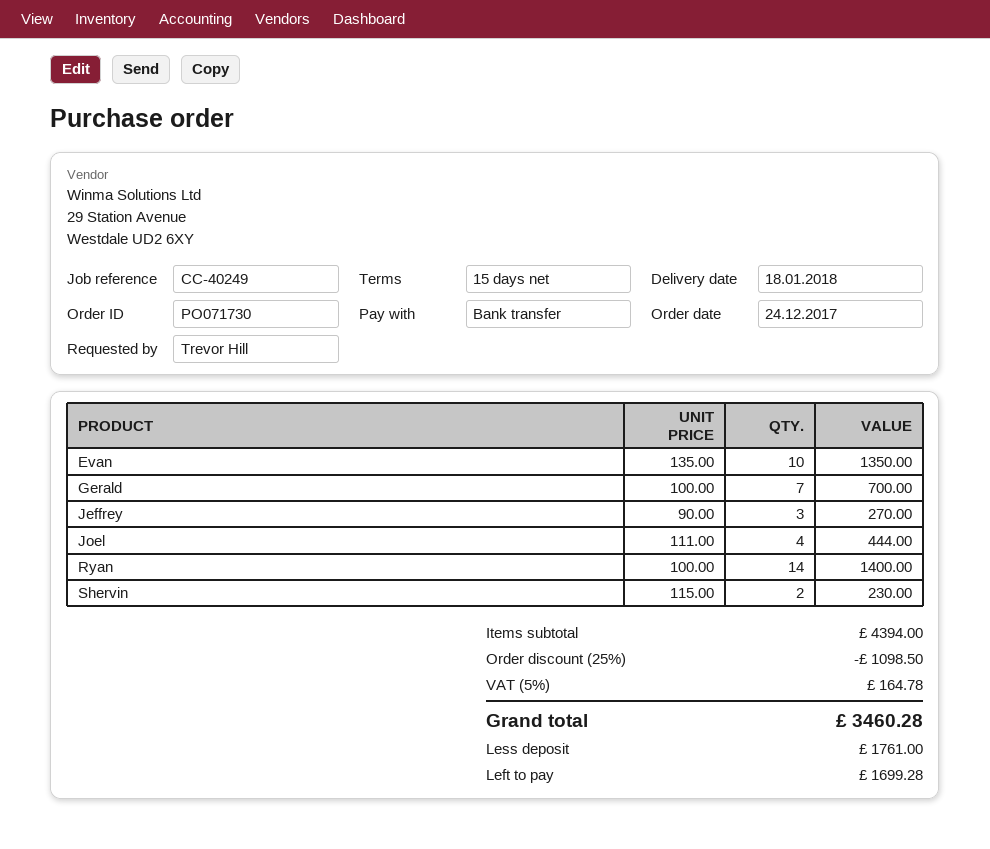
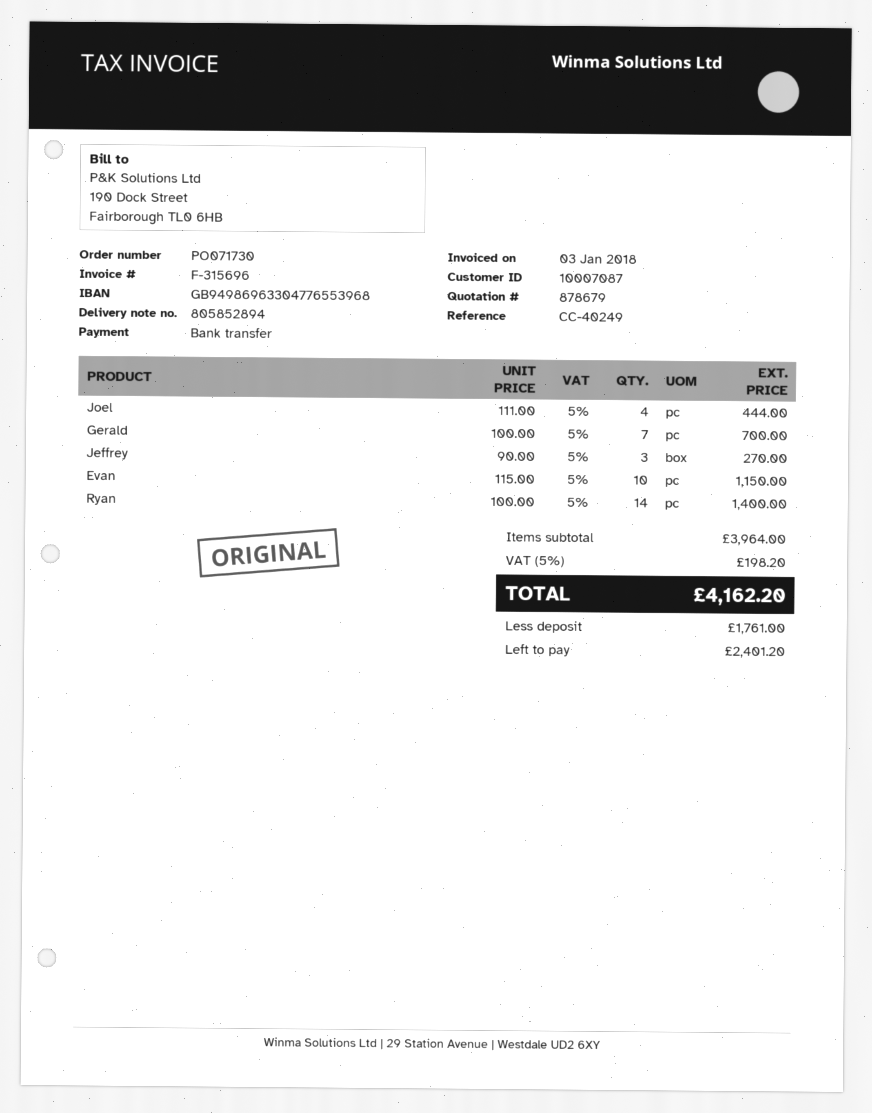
Evan: 10 x 135.00 = 1350.00 -> 10 x 115.00 = 1150.00
Shervin: 2 x 115.00 = 230.00 -> none
subtotal: 4394.00 -> 3964.00
discount: 25% = 1098.50 -> none
tax: 5% = 164.78 -> 5% = 198.20
total: 3460.28 -> 4162.20
balance: 1699.28 -> 2401.20

